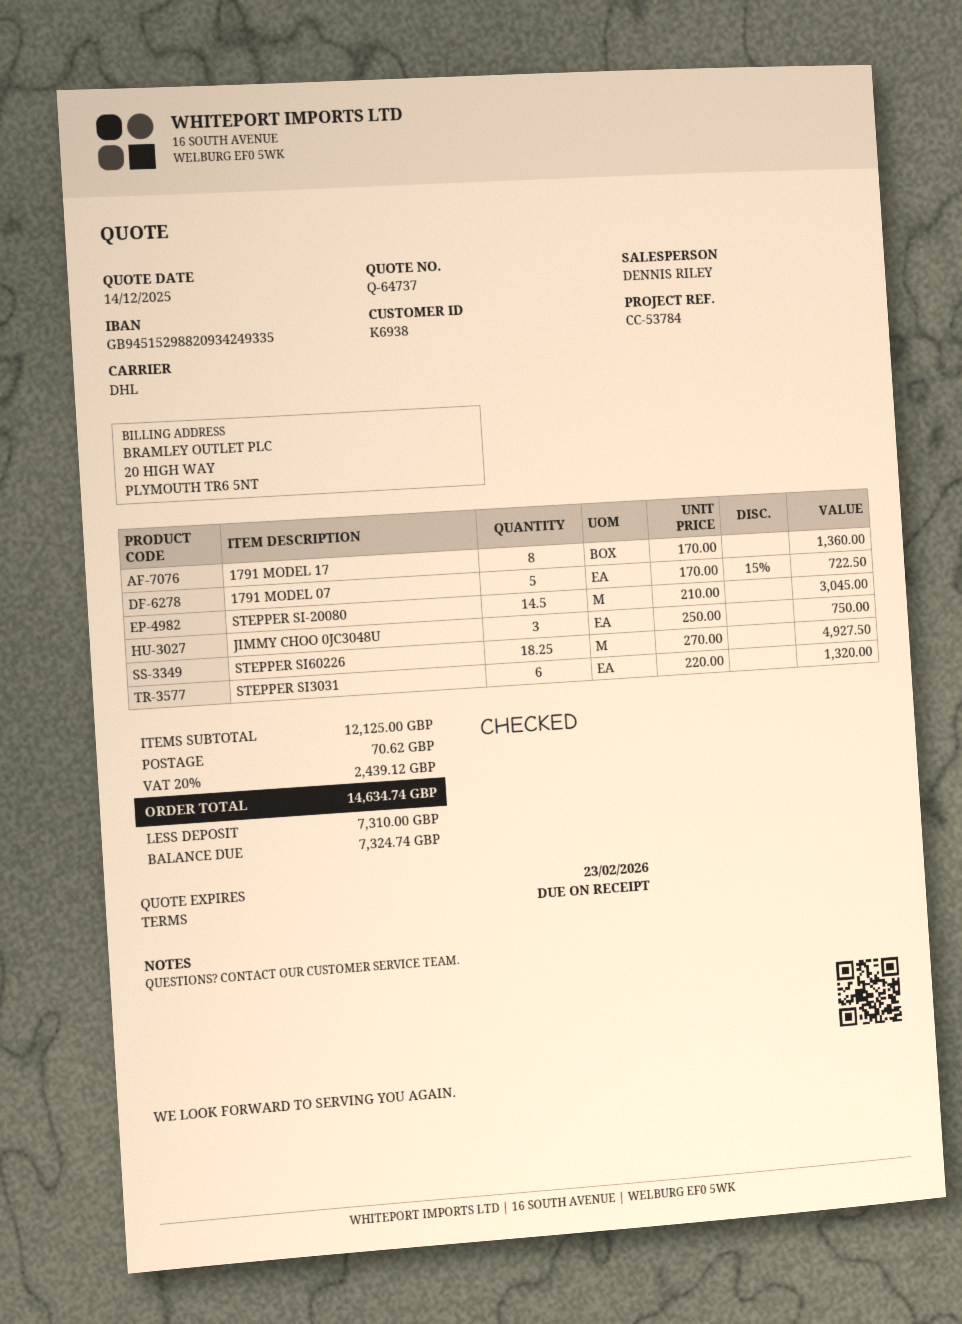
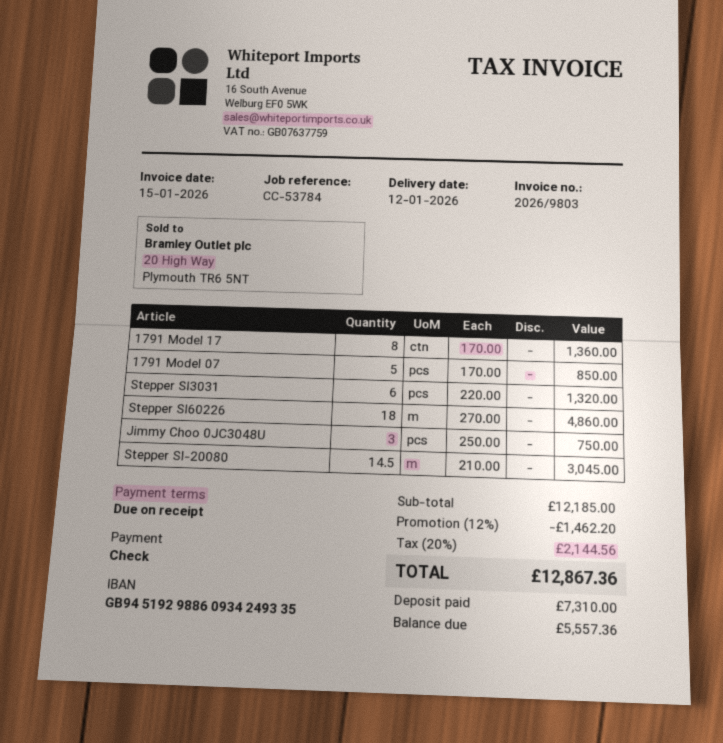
bank account: GB94515298820934249335 -> GB94519298860934249335
1791 MODEL 07: 5 x 170.00 - 15% = 722.50 -> 5 x 170.00 = 850.00
STEPPER SI60226: 18.25 x 270.00 = 4927.50 -> 18 x 270.00 = 4860.00
subtotal: 12125.00 -> 12185.00
discount: none -> 12% = 1462.20
shipping: 70.62 -> none
tax: 20% = 2439.12 -> 20% = 2144.56
total: 14634.74 -> 12867.36
balance: 7324.74 -> 5557.36

